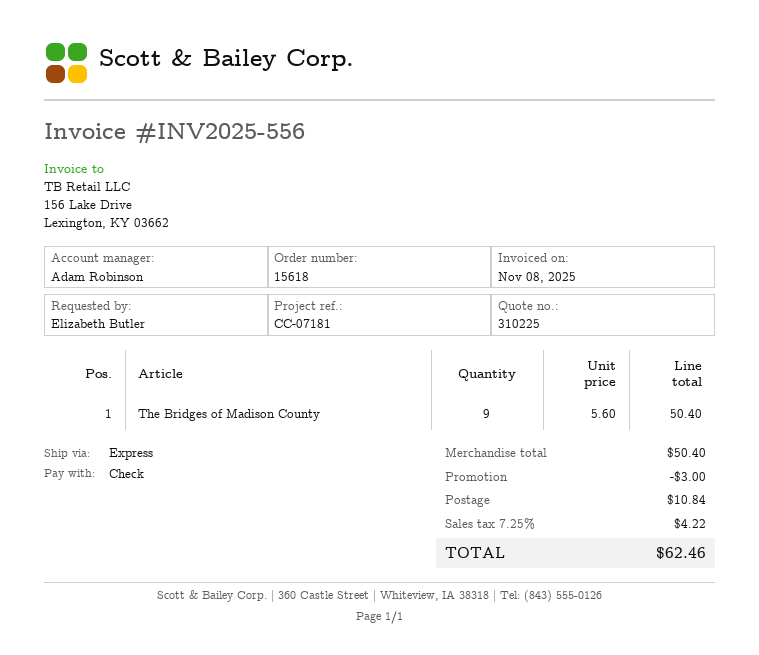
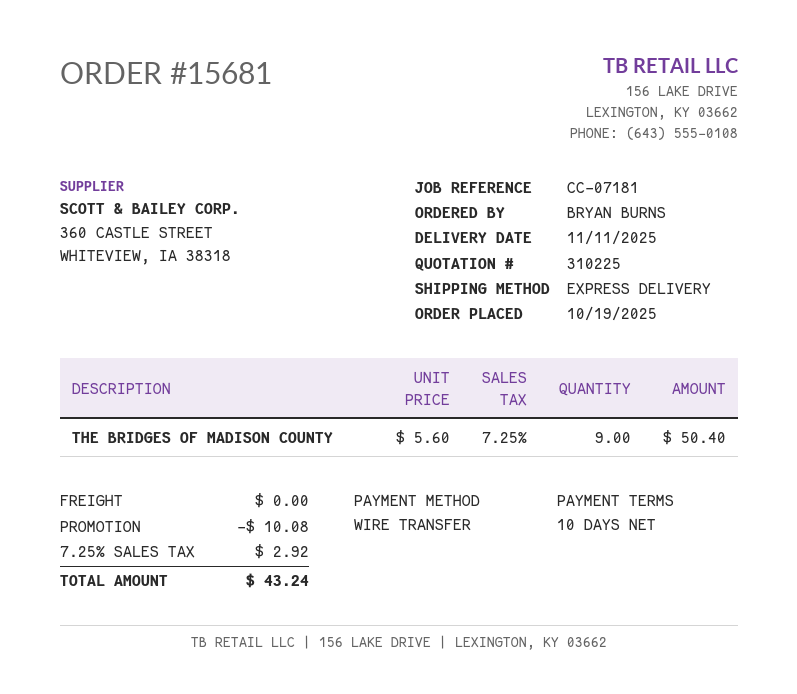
order number: 15618 -> 15681
ordered by: Elizabeth Butler -> BRYAN BURNS
payment method: cheque -> bank transfer
discount: 3.00 -> 10.08
shipping: 10.84 -> 0.00
tax: 7.25% = 4.22 -> 7.25% = 2.92
total: 62.46 -> 43.24

